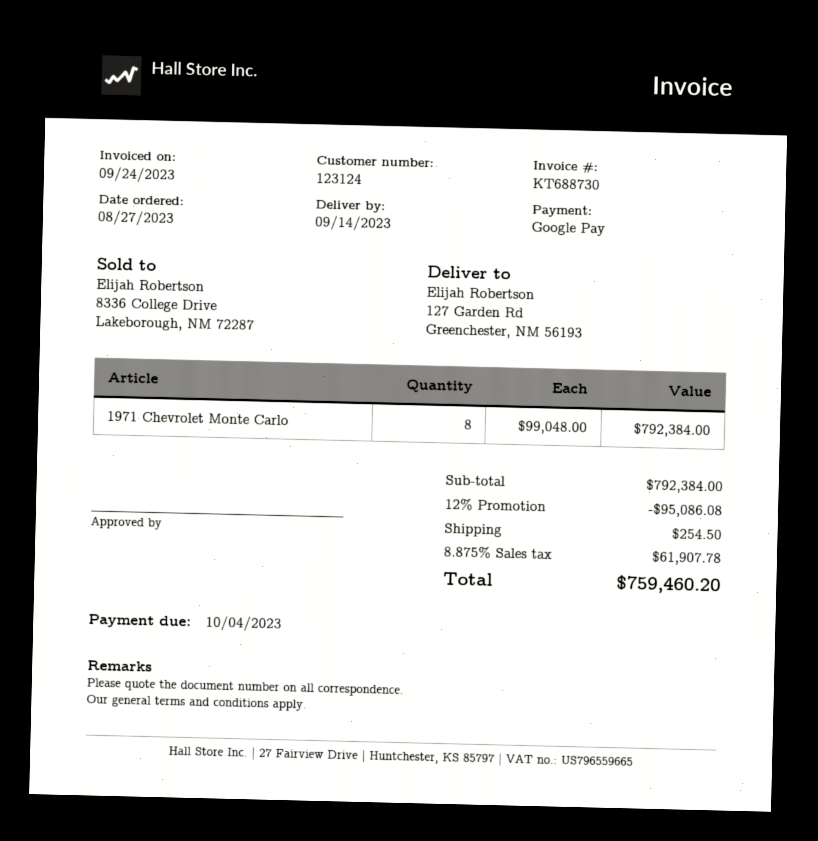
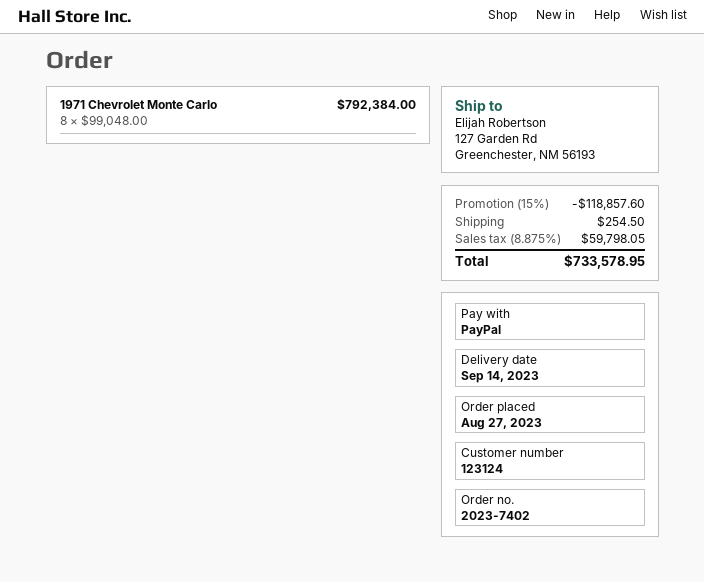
payment method: Google Pay -> PayPal
discount: 12% = 95086.08 -> 15% = 118857.60
tax: 8.875% = 61907.78 -> 8.875% = 59798.05
total: 759460.20 -> 733578.95

